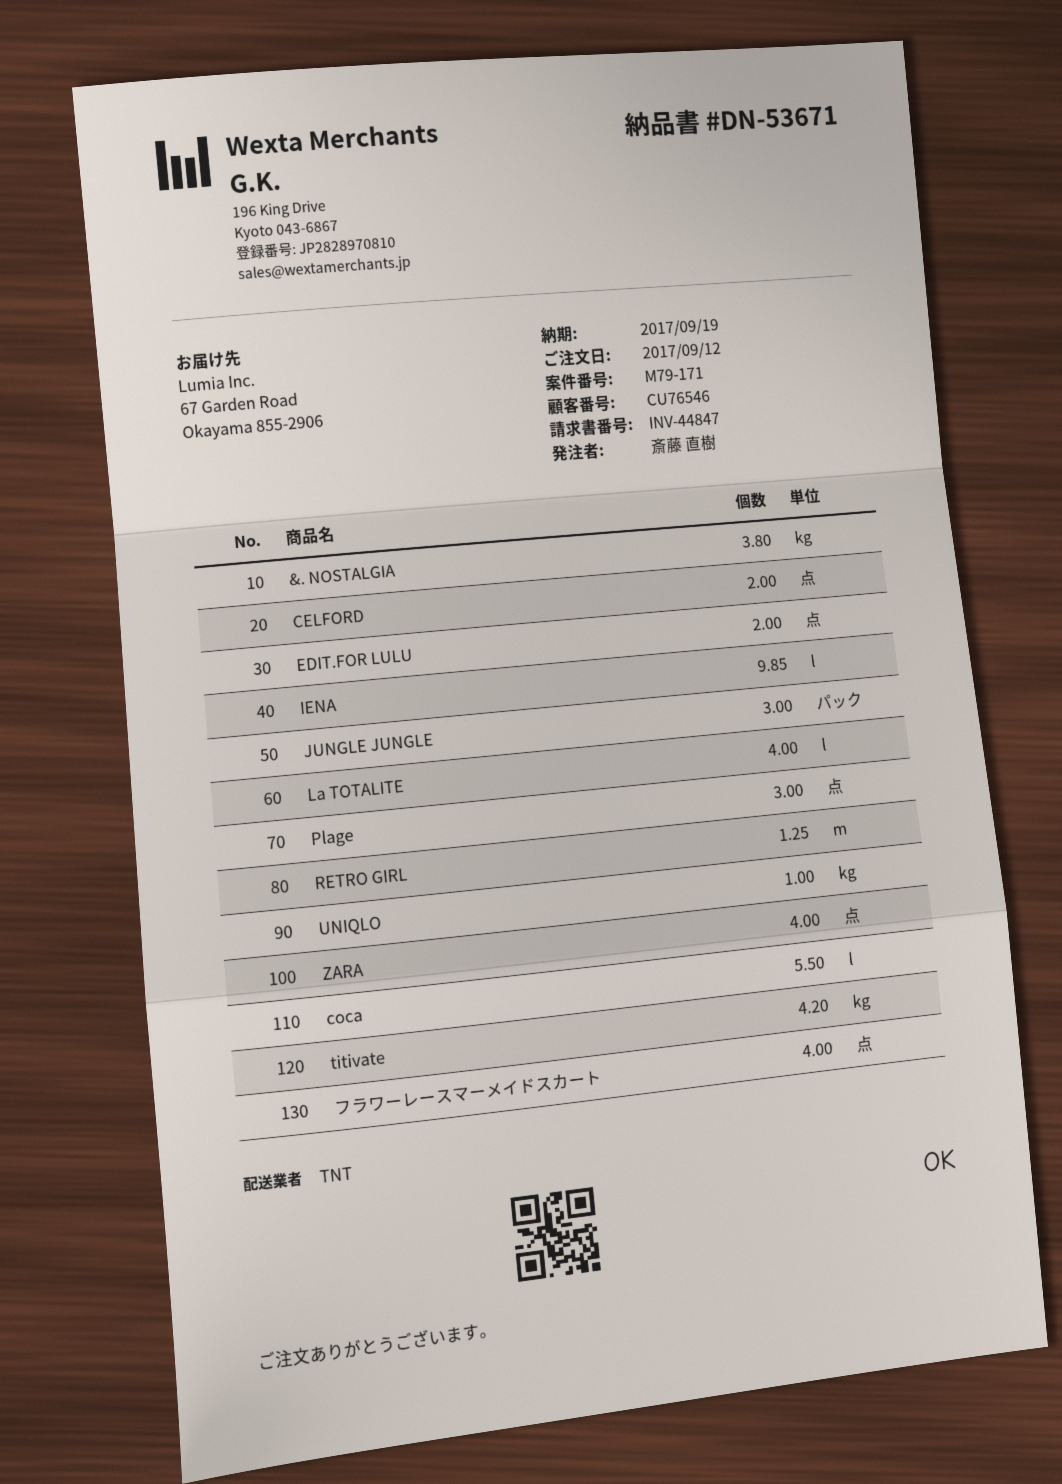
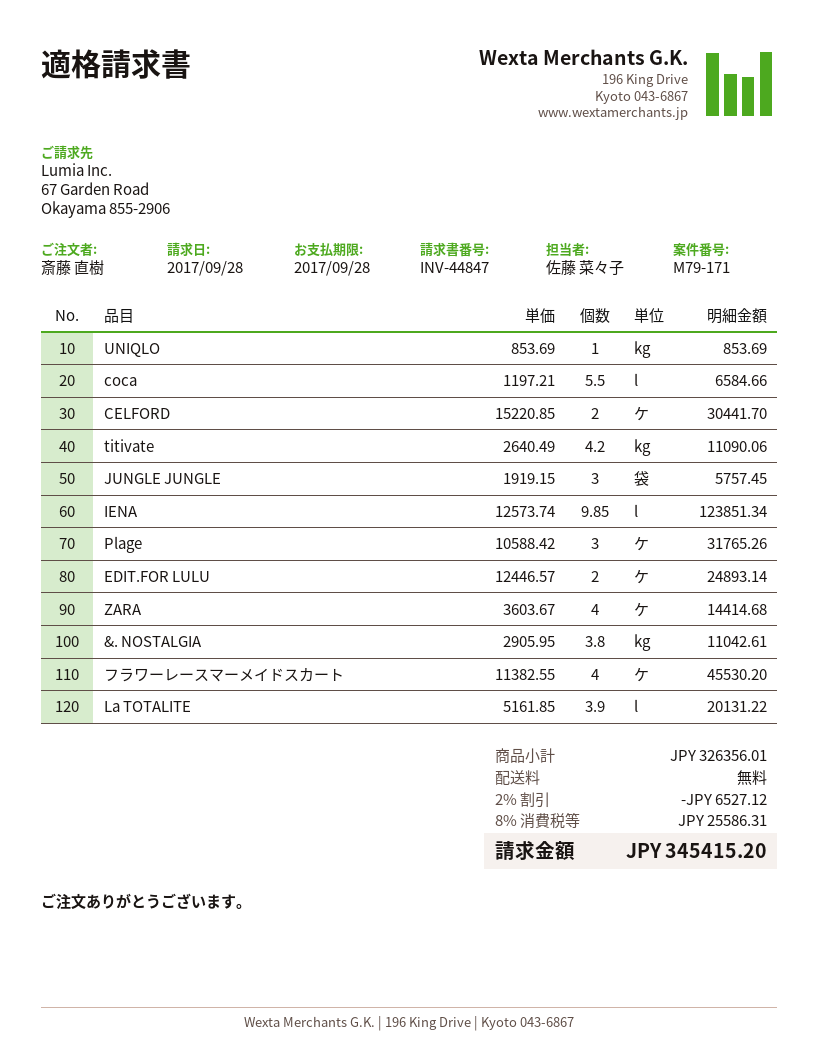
La TOTALITE: 4 -> 3.9
RETRO GIRL: 1.25 -> none

